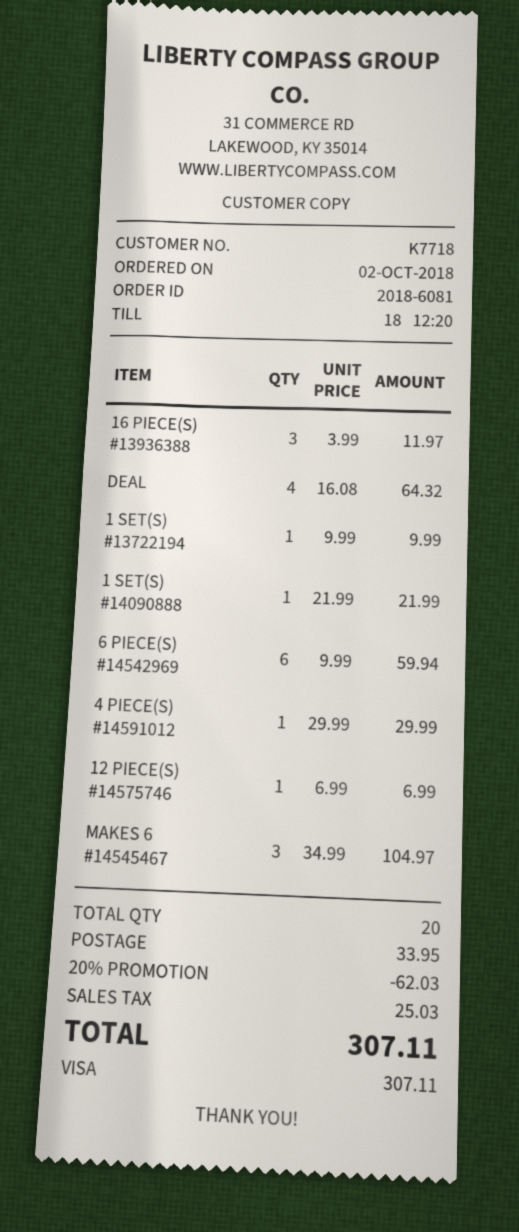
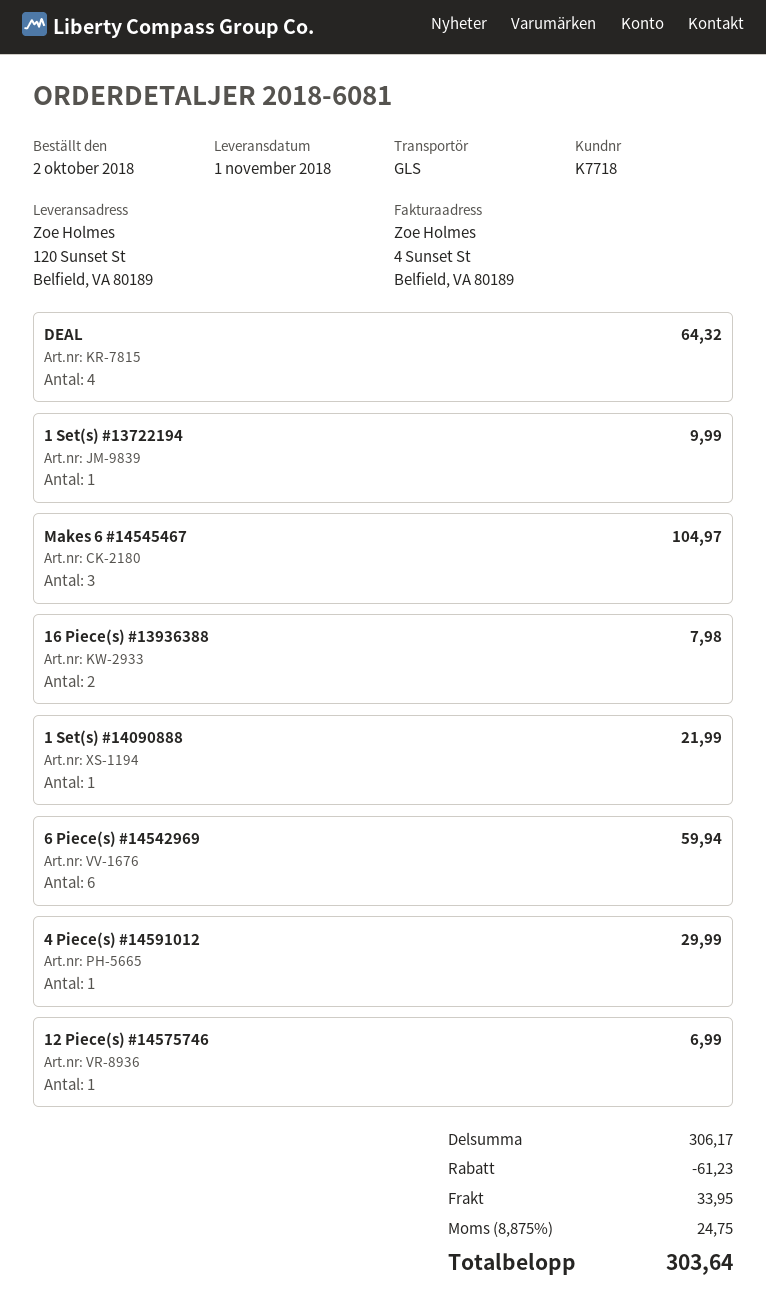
16 PIECE(S) #13936388: 3 for 11.97 -> 2 for 7.98
discount: 62.03 -> 61.23
tax: 25.03 -> 24.75
total: 307.11 -> 303.64

